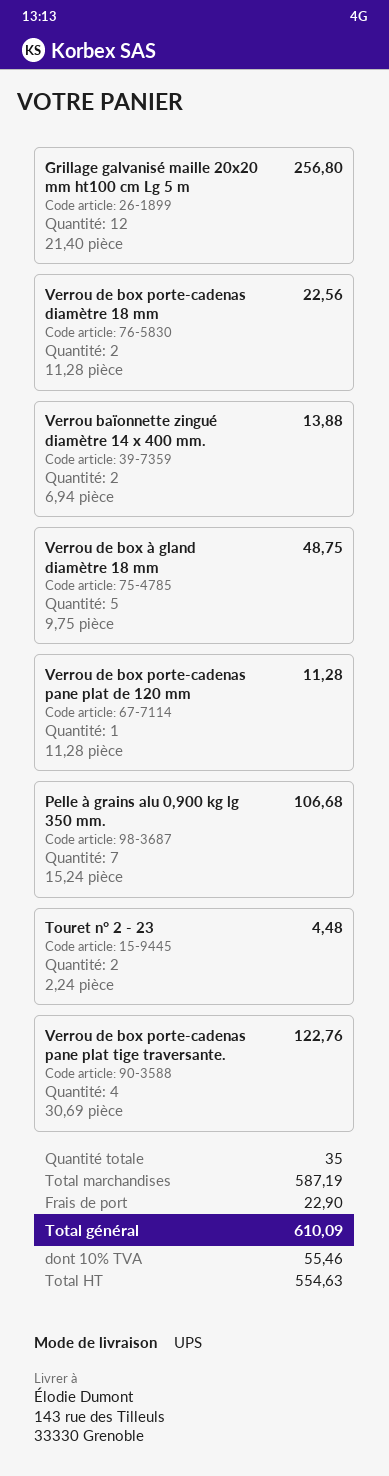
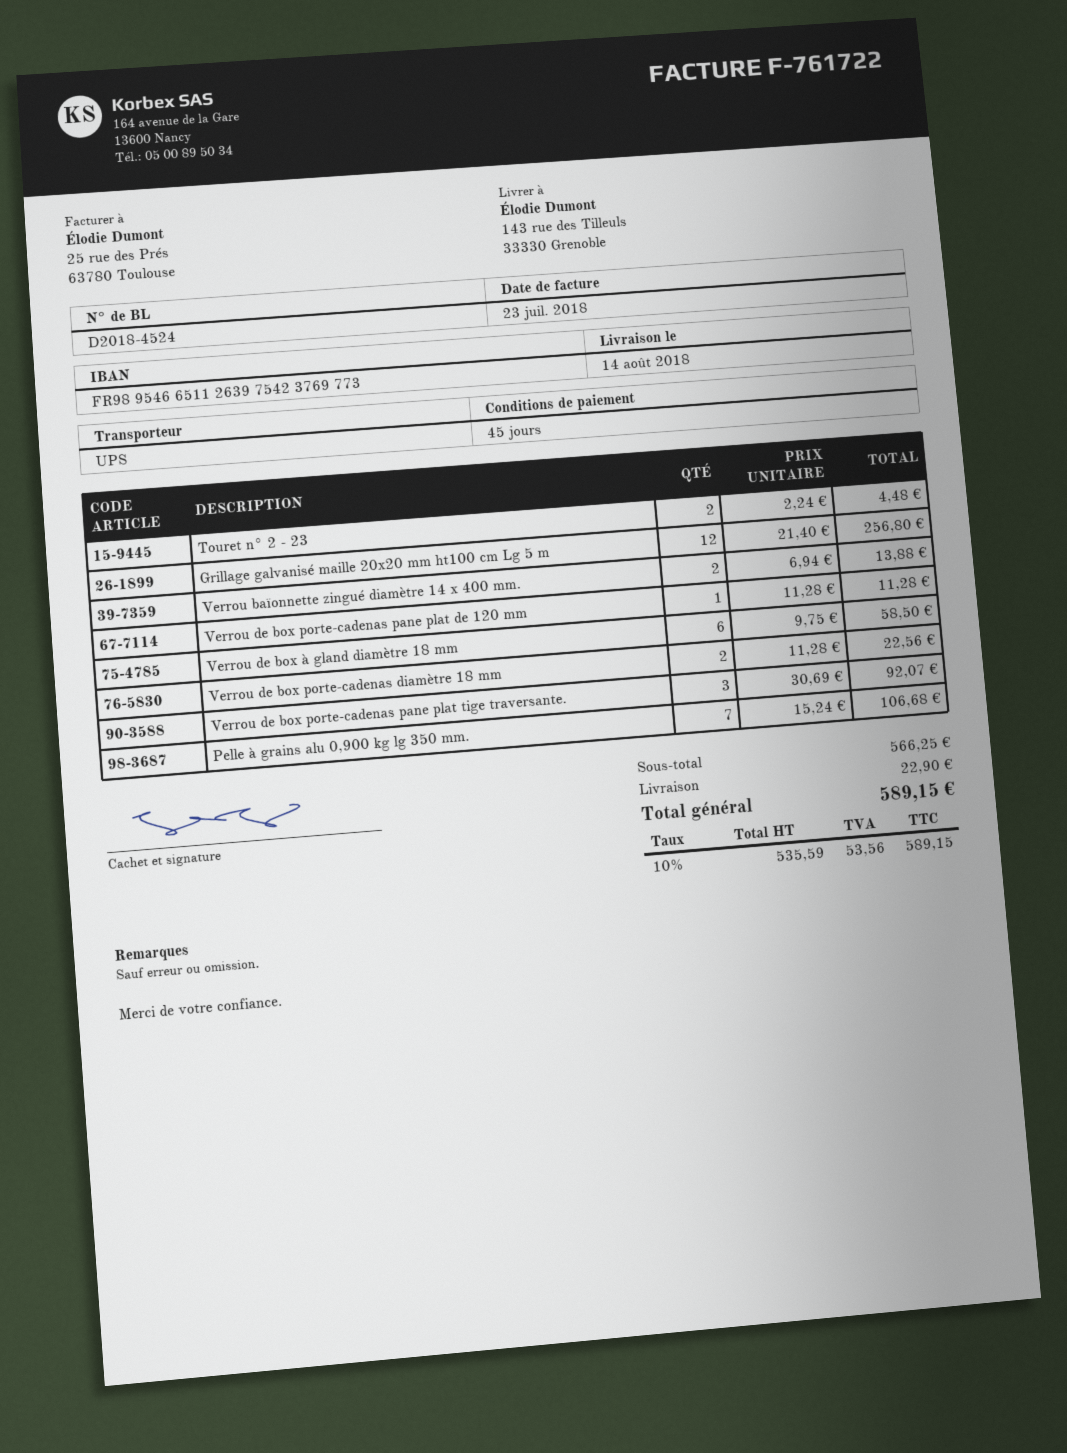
Verrou de box à gland diamètre 18 mm: 5 x 9.75 = 48.75 -> 6 x 9.75 = 58.50
Verrou de box porte-cadenas pane plat tige traversante.: 4 x 30.69 = 122.76 -> 3 x 30.69 = 92.07
subtotal: 587.19 -> 566.25
net: 554.63 -> 535.59
tax: 10% = 55.46 -> 10% = 53.56
total: 610.09 -> 589.15

